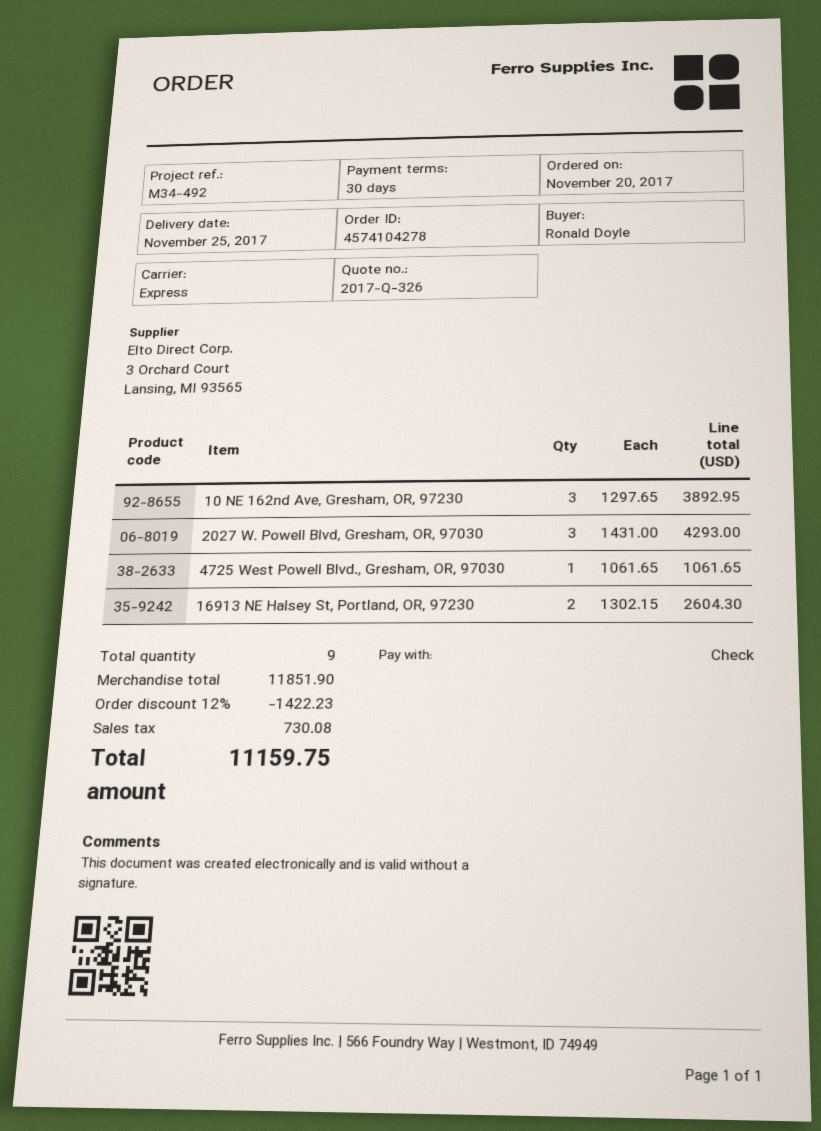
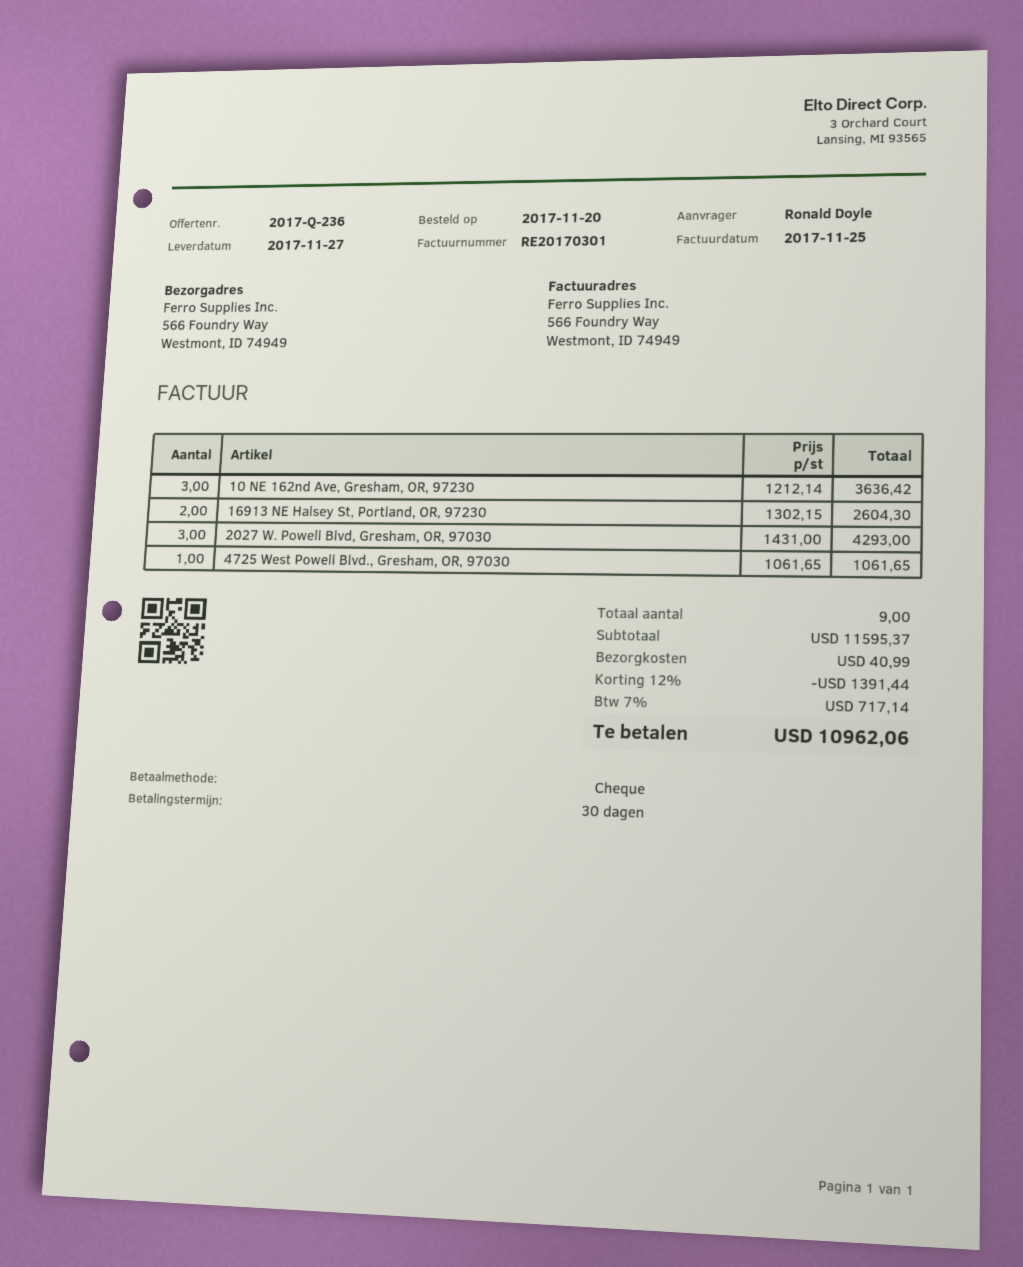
quote number: 2017-Q-326 -> 2017-Q-236
delivery date: 2017-11-25 -> 2017-11-27
10 NE 162nd Ave, Gresham, OR, 97230: 3 x 1297.65 = 3892.95 -> 3 x 1212.14 = 3636.42
subtotal: 11851.90 -> 11595.37
discount: 12% = 1422.23 -> 12% = 1391.44
shipping: none -> 40.99
tax: 730.08 -> 717.14
total: 11159.75 -> 10962.06

